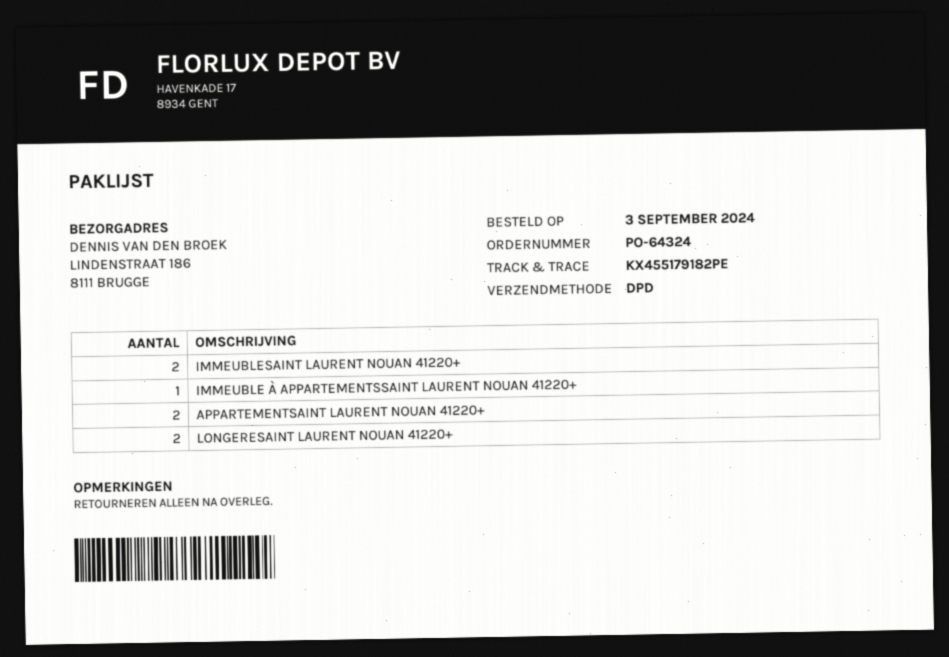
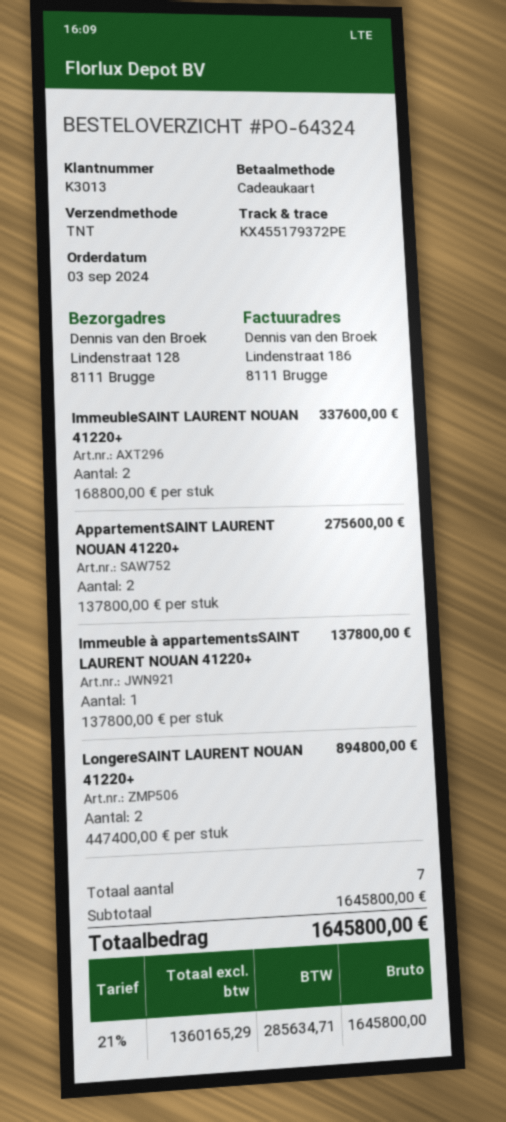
shipping method: DPD -> TNT
tracking number: KX455179182PE -> KX455179372PE
ship to: LINDENSTRAAT 186, 8111 BRUGGE -> Lindenstraat 128, 8111 Brugge

